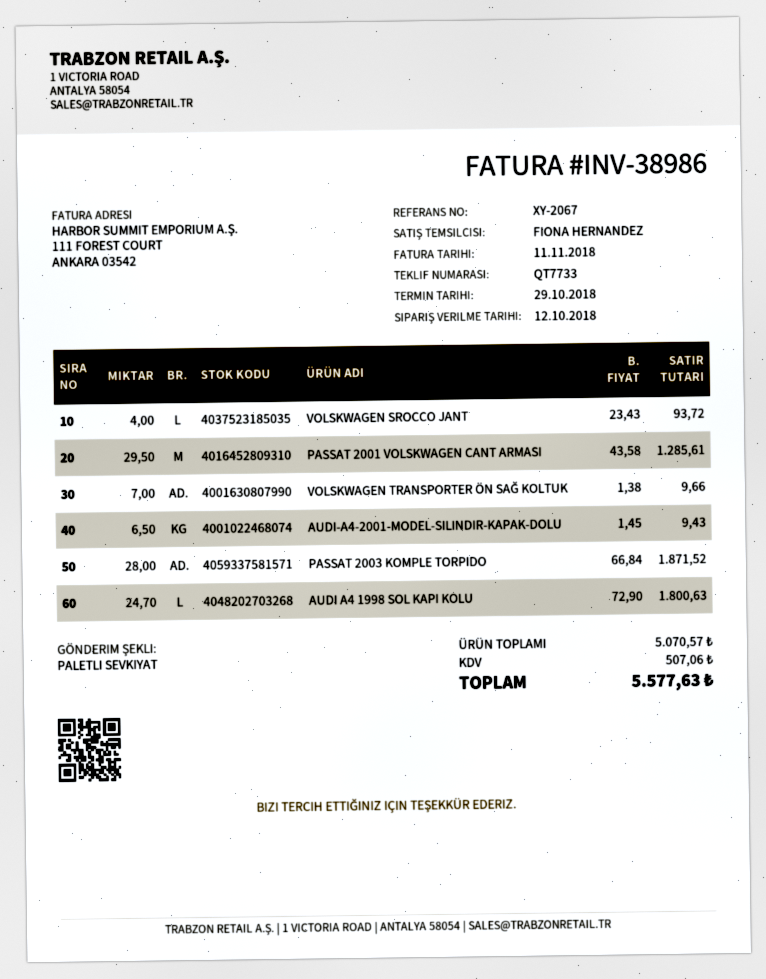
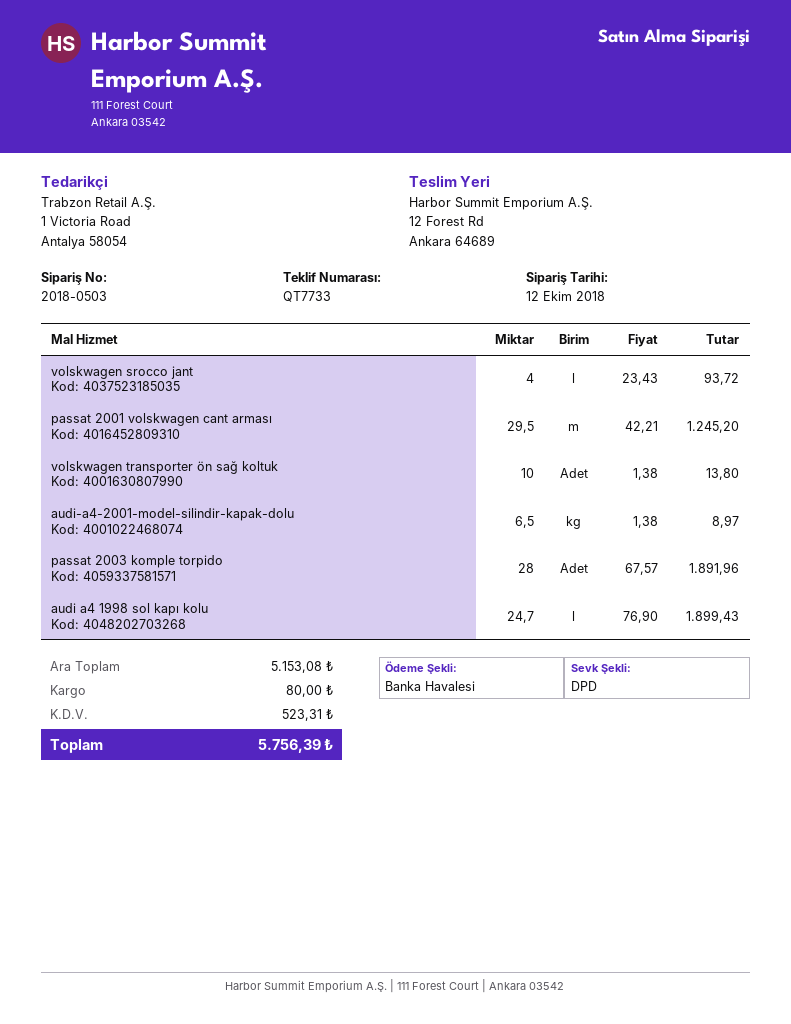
shipping method: pallet freight -> DPD
PASSAT 2001 VOLSKWAGEN CANT ARMASI: 29.5 x 43.58 = 1285.61 -> 29.5 x 42.21 = 1245.20
VOLSKWAGEN TRANSPORTER ÖN SAĞ KOLTUK: 7 x 1.38 = 9.66 -> 10 x 1.38 = 13.80
AUDI-A4-2001-MODEL-SILINDIR-KAPAK-DOLU: 6.5 x 1.45 = 9.43 -> 6.5 x 1.38 = 8.97
PASSAT 2003 KOMPLE TORPIDO: 28 x 66.84 = 1871.52 -> 28 x 67.57 = 1891.96
AUDI A4 1998 SOL KAPI KOLU: 24.7 x 72.90 = 1800.63 -> 24.7 x 76.90 = 1899.43
subtotal: 5070.57 -> 5153.08
shipping: none -> 80.00
tax: 507.06 -> 523.31
total: 5577.63 -> 5756.39

